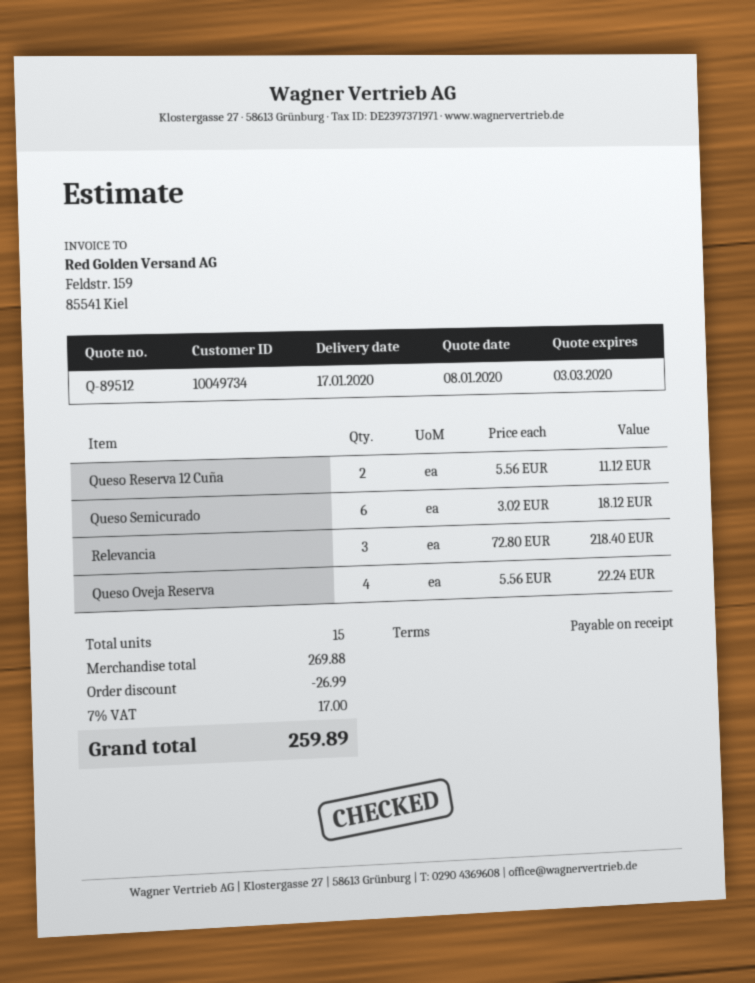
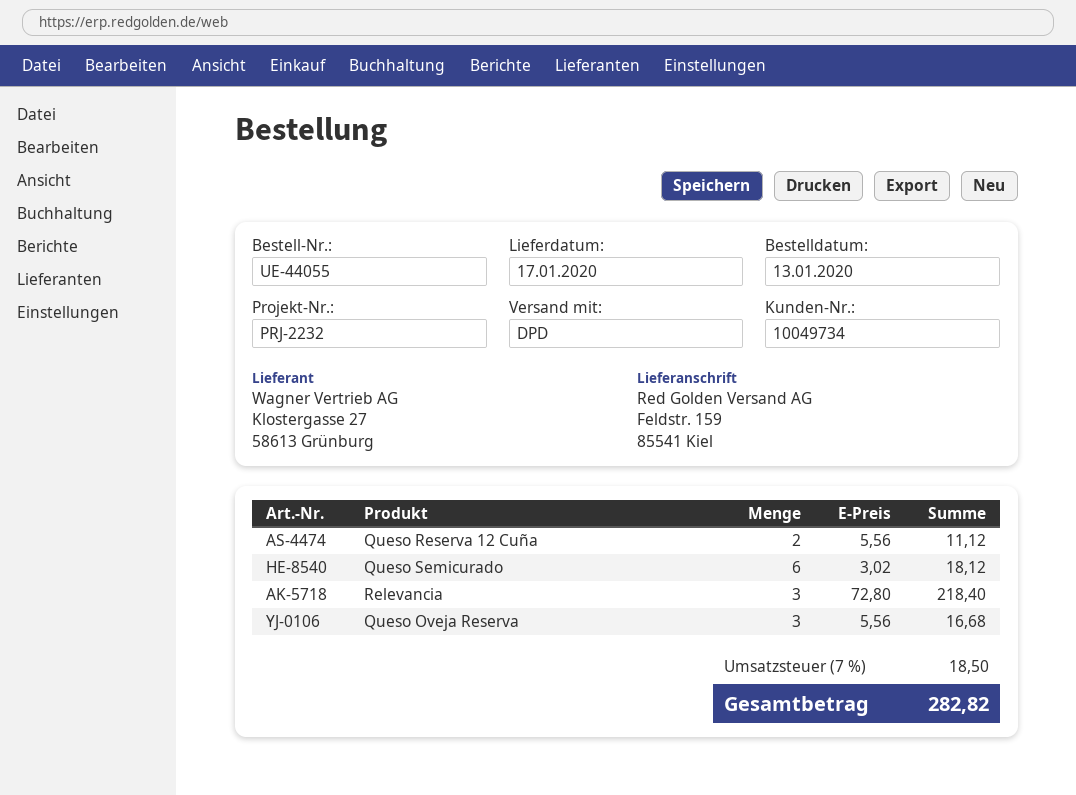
Queso Oveja Reserva: 4 x 5.56 = 22.24 -> 3 x 5.56 = 16.68
discount: 26.99 -> none
tax: 7% = 17.00 -> 7% = 18.50
total: 259.89 -> 282.82

